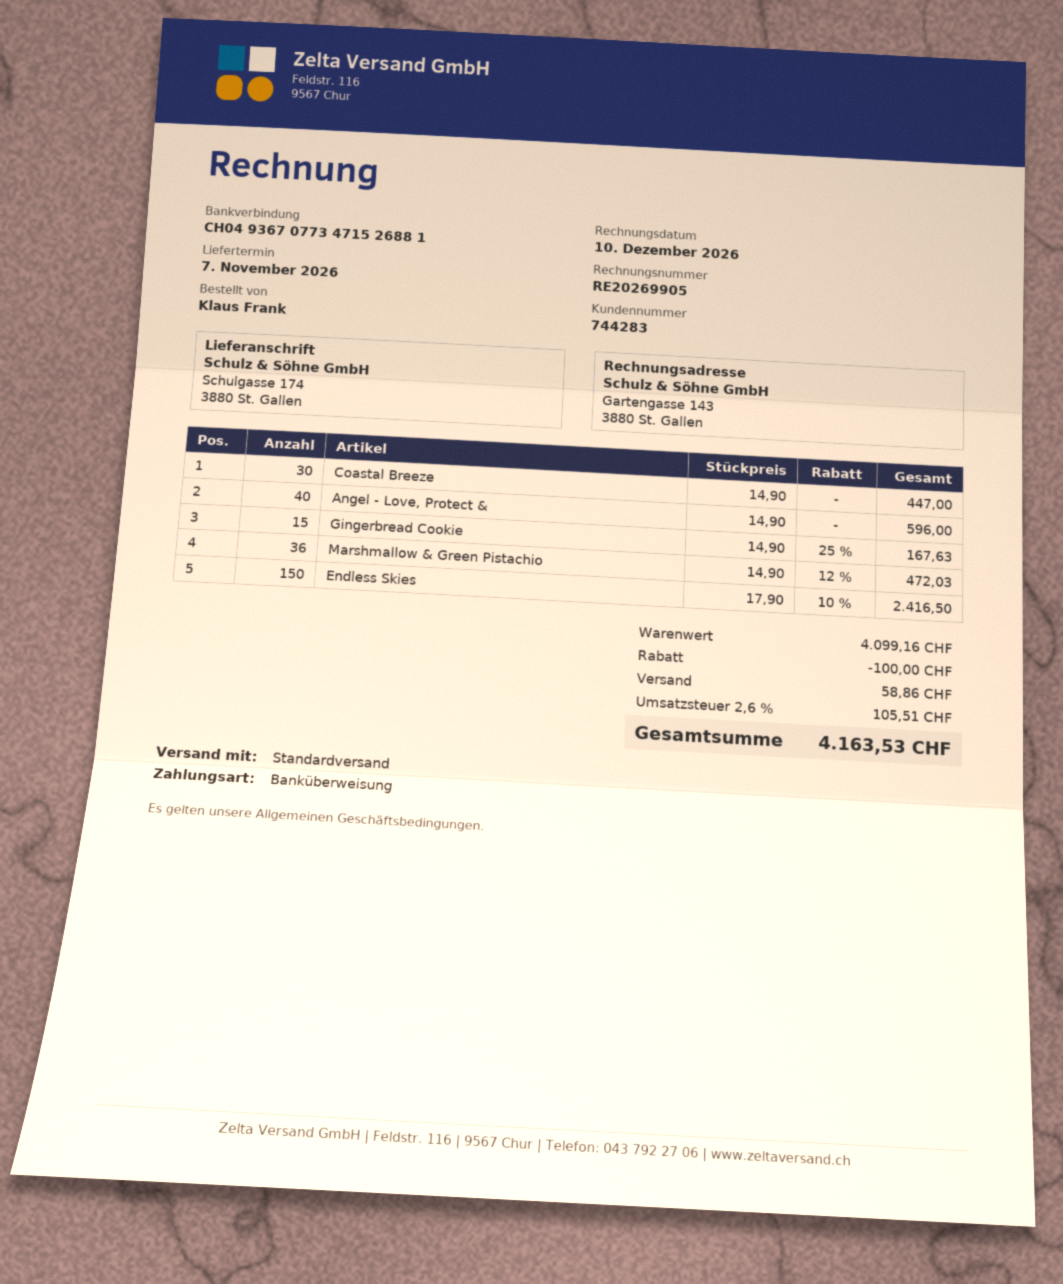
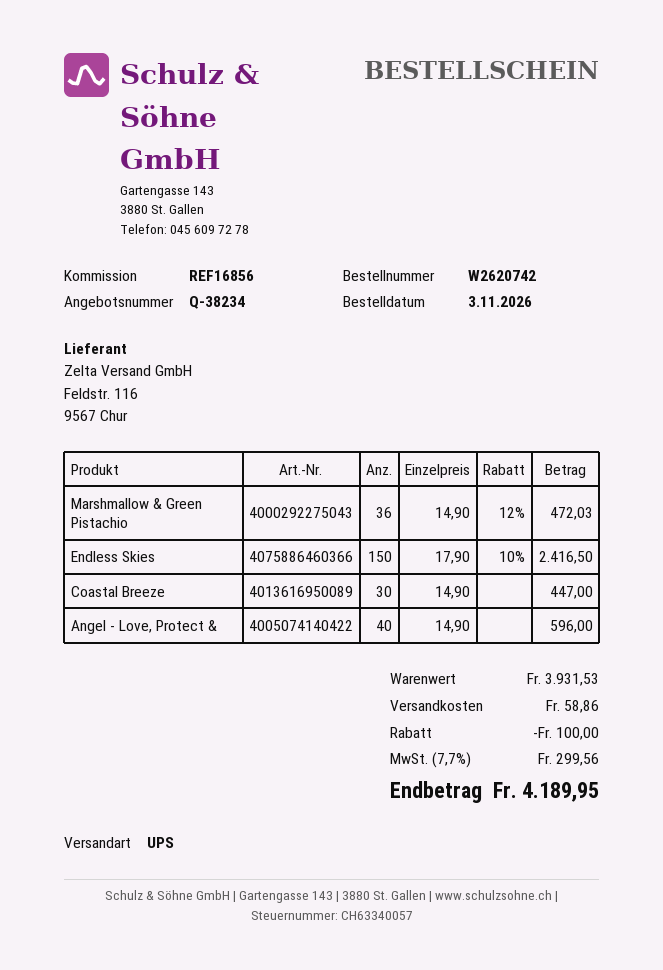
shipping method: standard -> UPS
Gingerbread Cookie: 15 x 14.90 - 25% = 167.63 -> none
subtotal: 4099.16 -> 3931.53
tax: 2.6% = 105.51 -> 7.7% = 299.56
total: 4163.53 -> 4189.95

